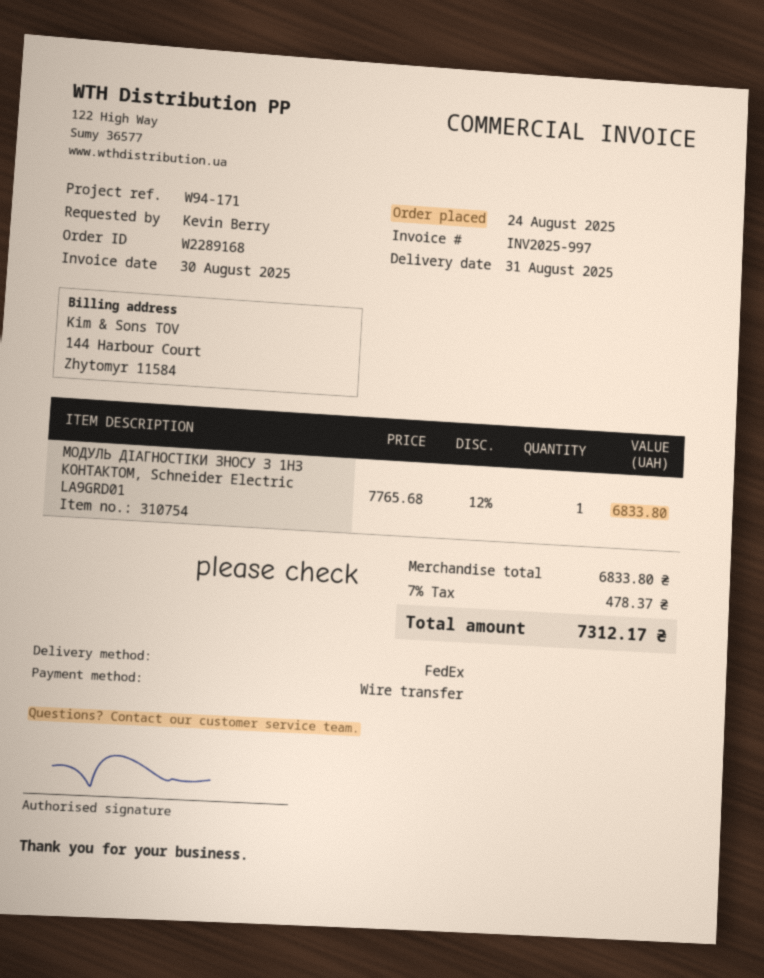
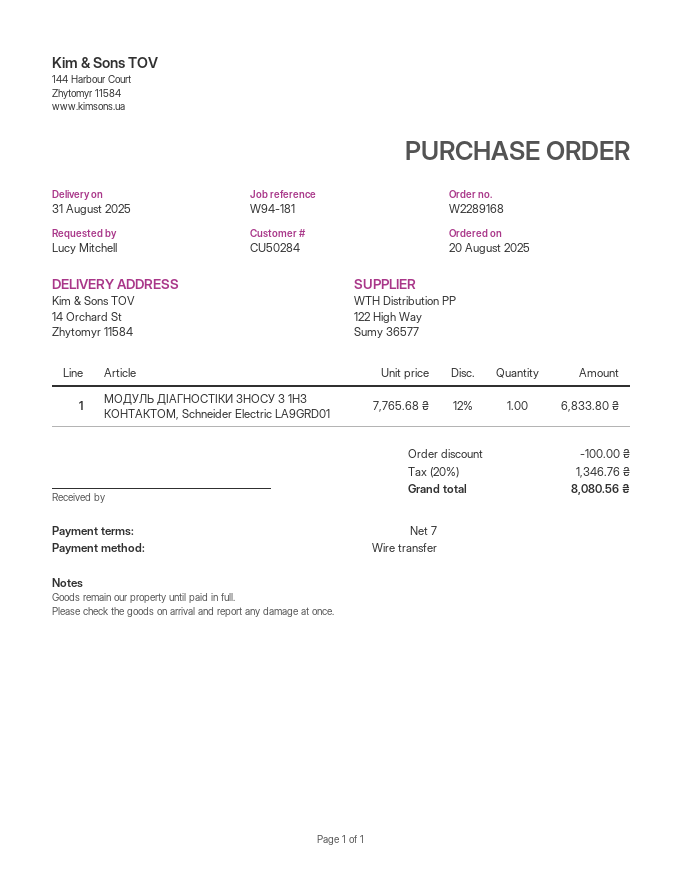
order date: 2025-08-24 -> 2025-08-20
reference: W94-171 -> W94-181
ordered by: Kevin Berry -> Lucy Mitchell
discount: none -> 100.00
tax: 7% = 478.37 -> 20% = 1346.76
total: 7312.17 -> 8080.56

